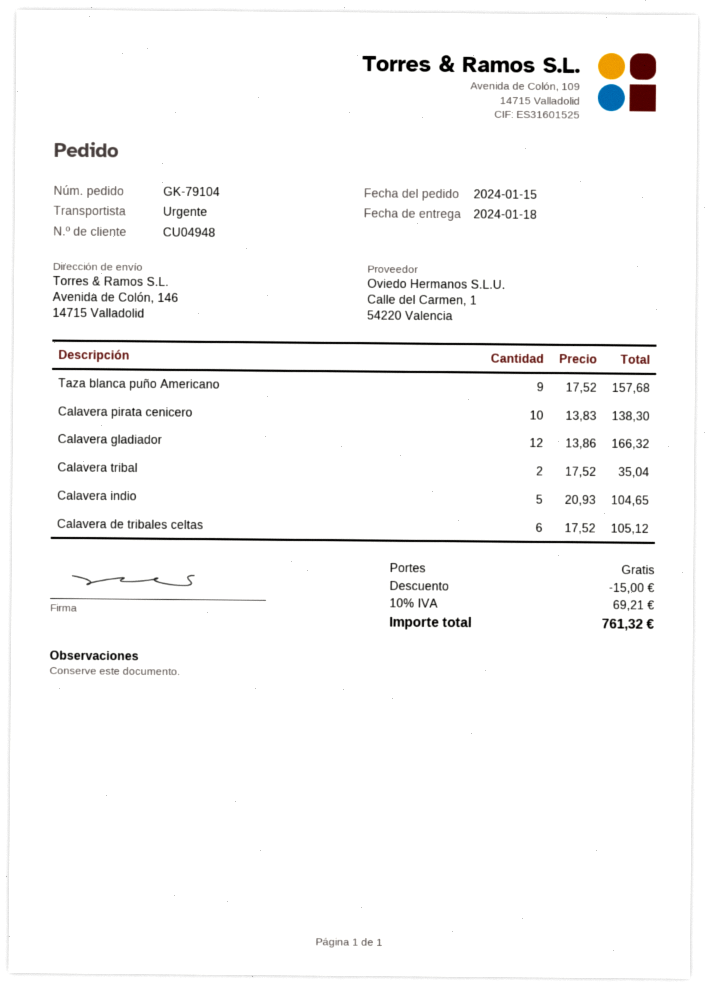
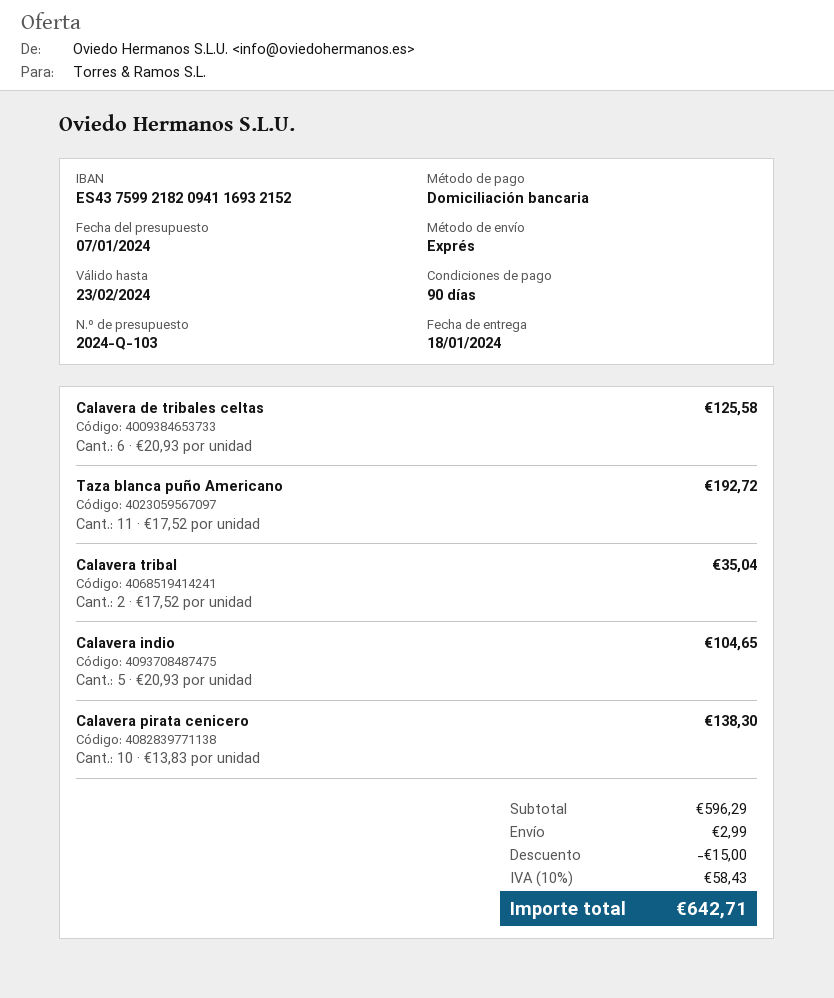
Taza blanca puño Americano: 9 x 17.52 = 157.68 -> 11 x 17.52 = 192.72
Calavera gladiador: 12 x 13.86 = 166.32 -> none
Calavera de tribales celtas: 6 x 17.52 = 105.12 -> 6 x 20.93 = 125.58
shipping: 0.00 -> 2.99
tax: 10% = 69.21 -> 10% = 58.43
total: 761.32 -> 642.71

